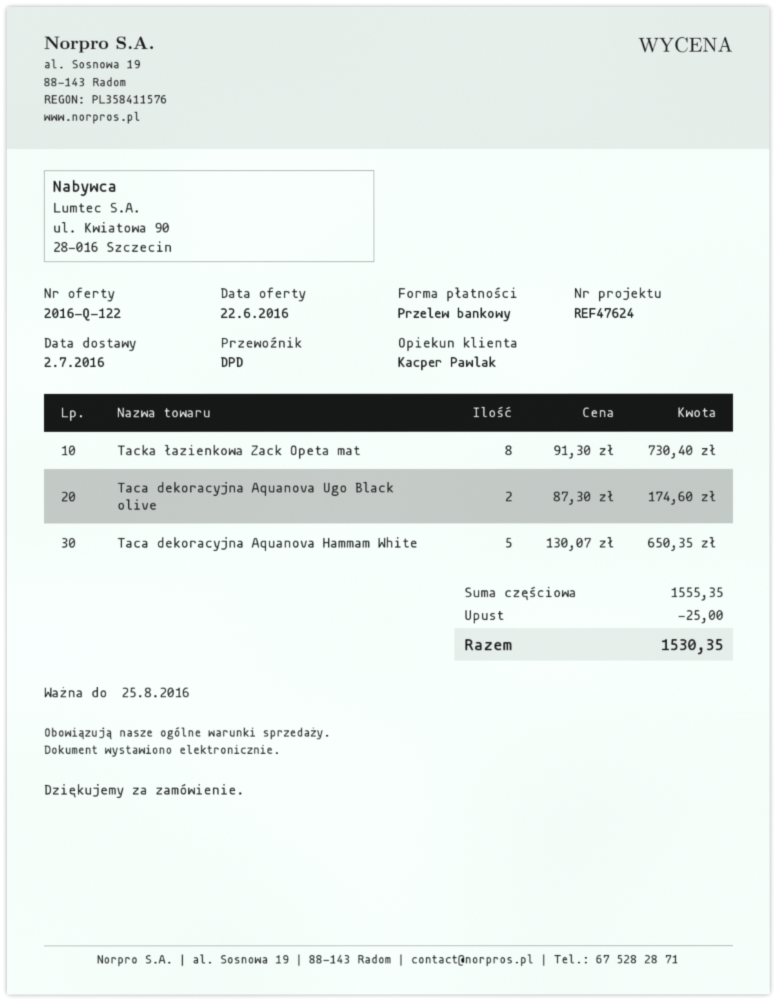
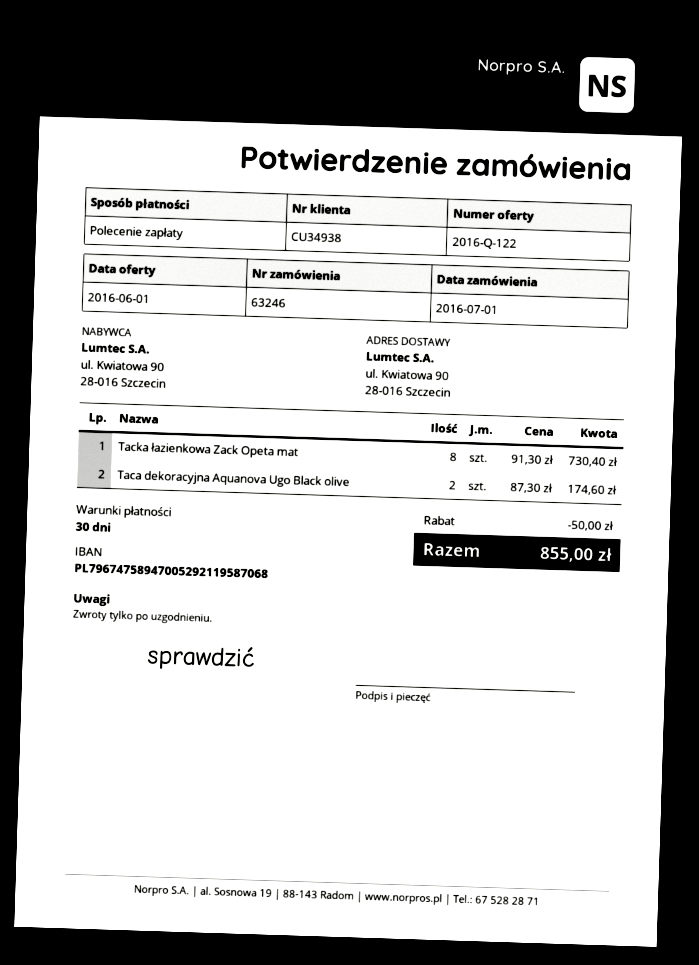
quote date: 2016-06-22 -> 2016-06-01
payment method: bank transfer -> direct debit
Taca dekoracyjna Aquanova Hammam White: 5 x 130.07 = 650.35 -> none
discount: 25.00 -> 50.00
total: 1530.35 -> 855.00

